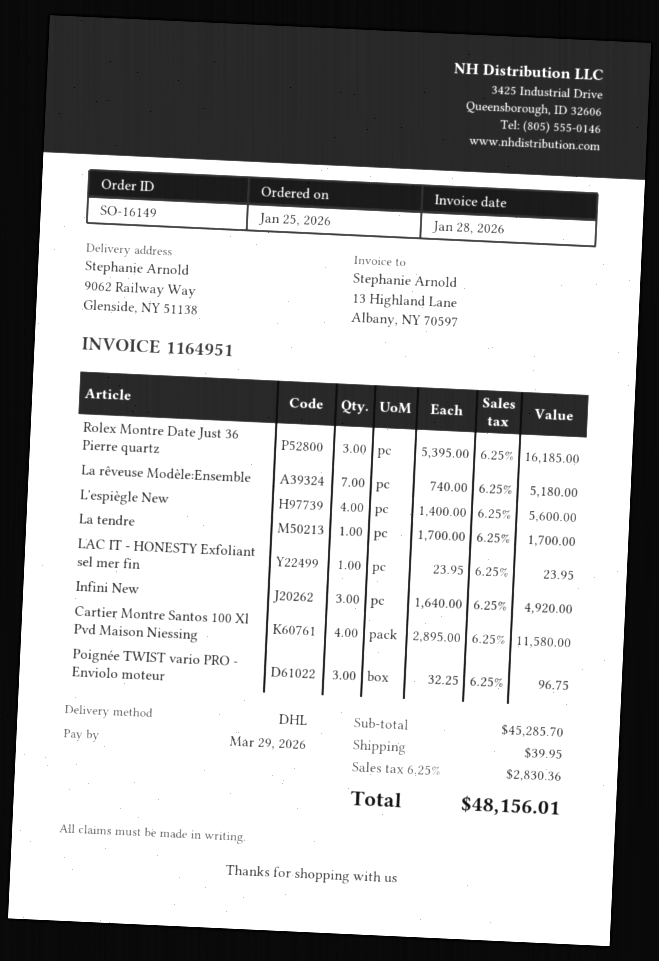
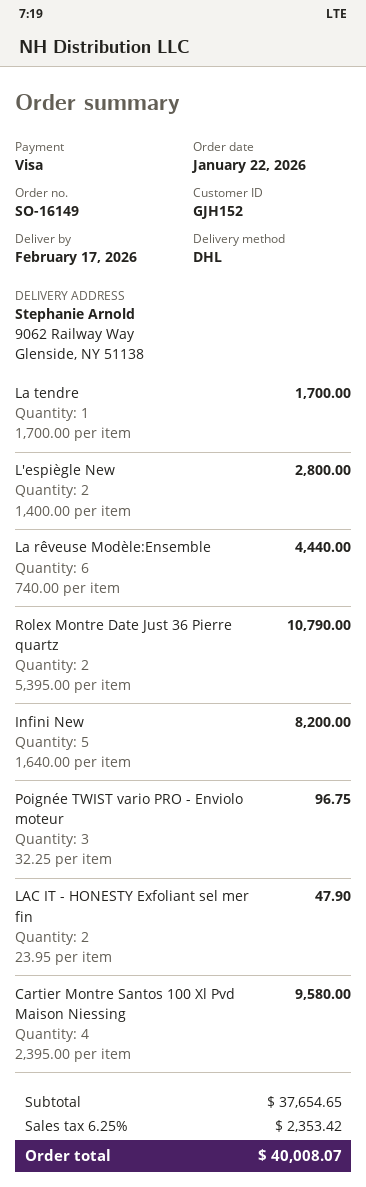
order date: 2026-01-25 -> 2026-01-22
Rolex Montre Date Just 36 Pierre quartz: 3 x 5395.00 = 16185.00 -> 2 x 5395.00 = 10790.00
La rêveuse Modèle:Ensemble: 7 x 740.00 = 5180.00 -> 6 x 740.00 = 4440.00
L'espiègle New: 4 x 1400.00 = 5600.00 -> 2 x 1400.00 = 2800.00
LAC IT - HONESTY Exfoliant sel mer fin: 1 x 23.95 = 23.95 -> 2 x 23.95 = 47.90
Infini New: 3 x 1640.00 = 4920.00 -> 5 x 1640.00 = 8200.00
Cartier Montre Santos 100 Xl Pvd Maison Niessing: 4 x 2895.00 = 11580.00 -> 4 x 2395.00 = 9580.00
subtotal: 45285.70 -> 37654.65
shipping: 39.95 -> none
tax: 6.25% = 2830.36 -> 6.25% = 2353.42
total: 48156.01 -> 40008.07

